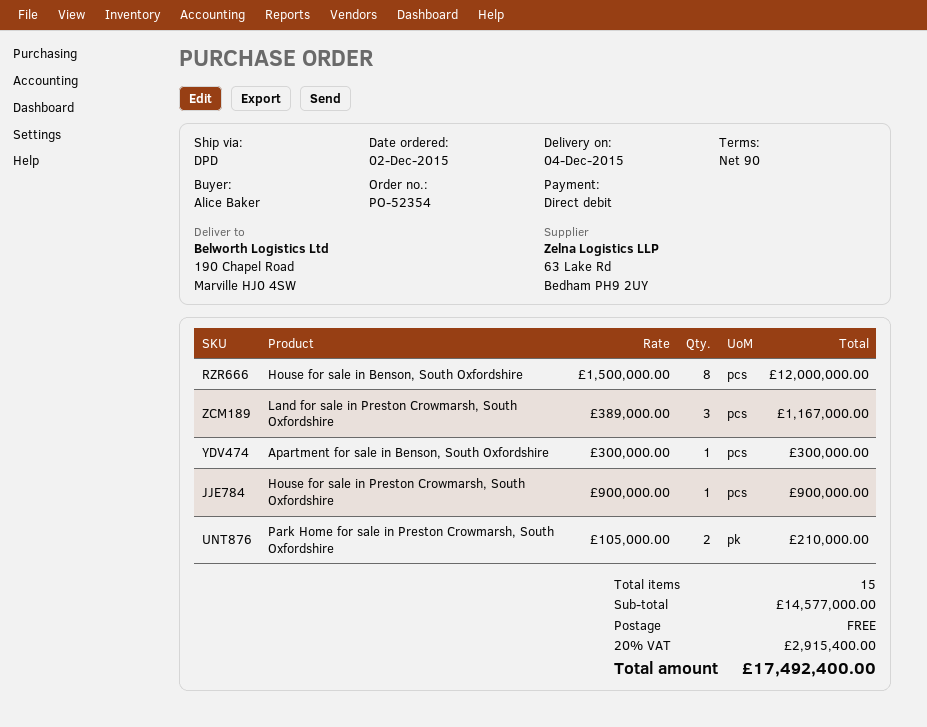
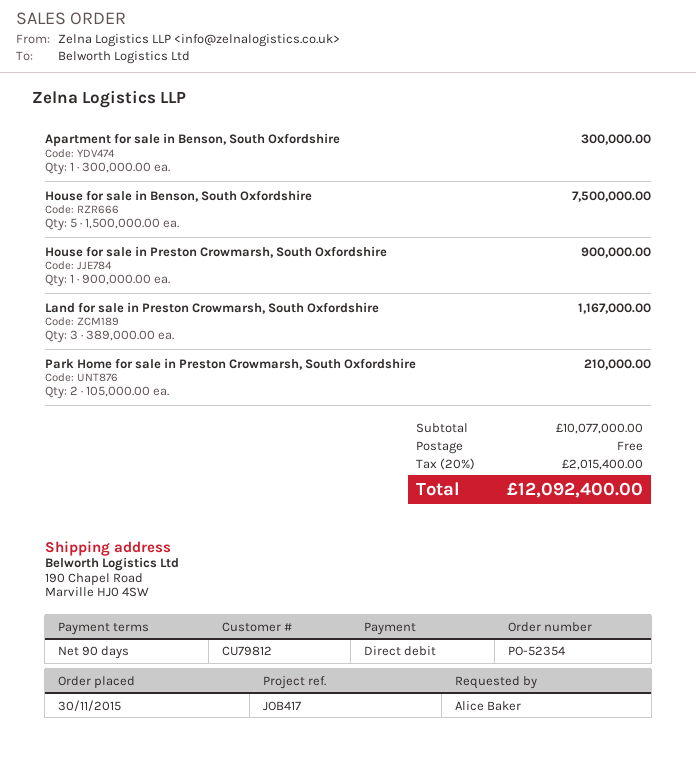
order date: 2015-12-02 -> 2015-11-30
House for sale in Benson, South Oxfordshire: 8 x 1500000.00 = 12000000.00 -> 5 x 1500000.00 = 7500000.00
subtotal: 14577000.00 -> 10077000.00
tax: 20% = 2915400.00 -> 20% = 2015400.00
total: 17492400.00 -> 12092400.00

